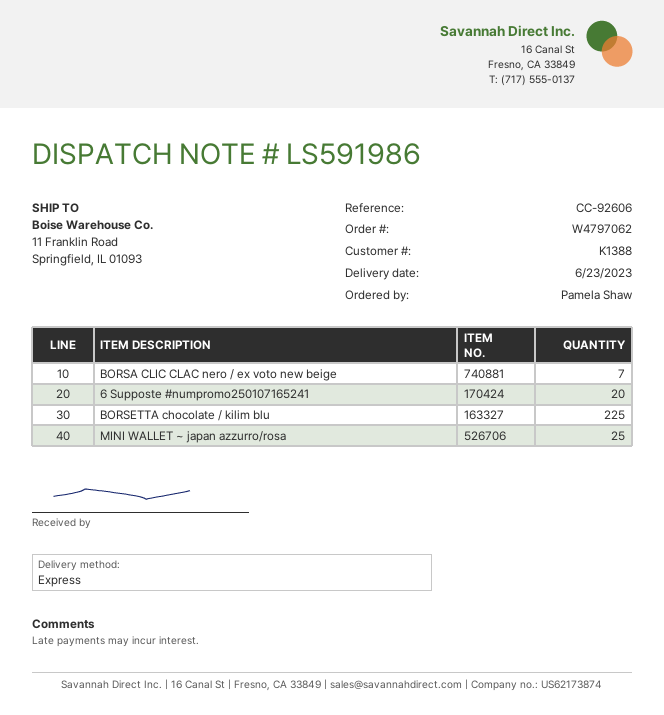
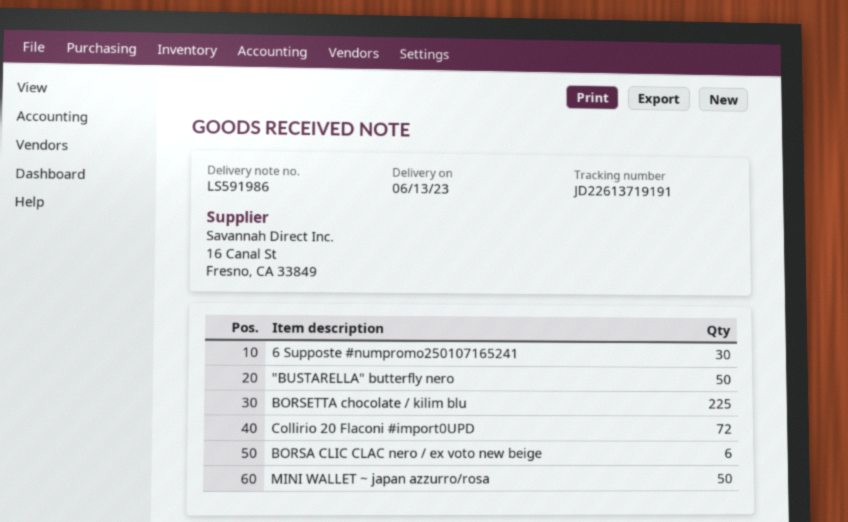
delivery date: 2023-06-23 -> 2023-06-13
BORSA CLIC CLAC nero / ex voto new beige: 7 -> 6
6 Supposte #numpromo250107165241: 20 -> 30
MINI WALLET ~ japan azzurro/rosa: 25 -> 50
"BUSTARELLA" butterfly nero: none -> 50
Collirio 20 Flaconi #import0UPD: none -> 72

